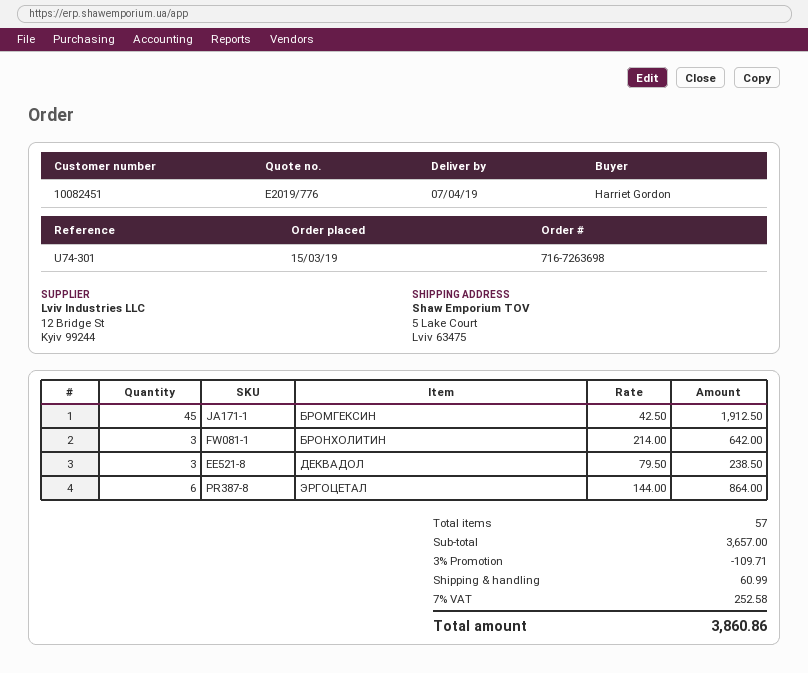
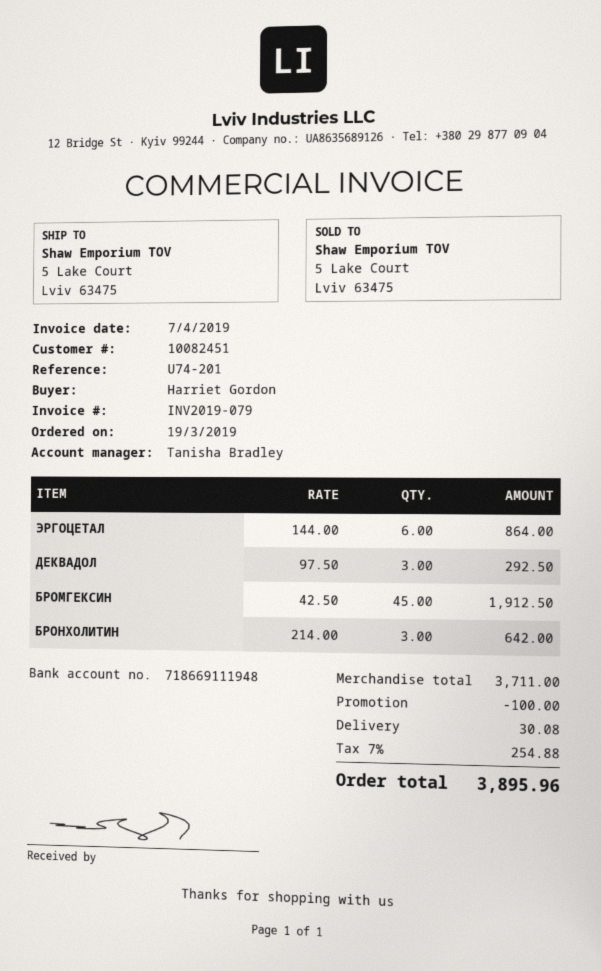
order date: 2019-03-15 -> 2019-03-19
reference: U74-301 -> U74-201
ДЕКВАДОЛ: 3 x 79.50 = 238.50 -> 3 x 97.50 = 292.50
subtotal: 3657.00 -> 3711.00
discount: 109.71 -> 100.00
shipping: 60.99 -> 30.08
tax: 7% = 252.58 -> 7% = 254.88
total: 3860.86 -> 3895.96

